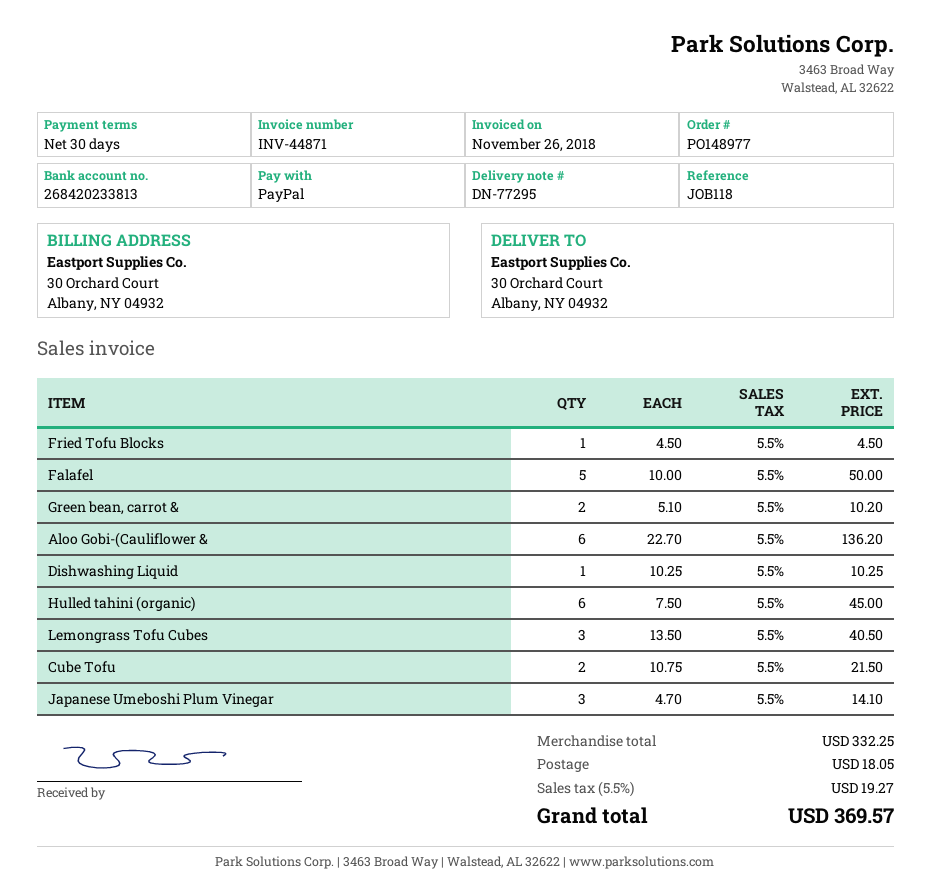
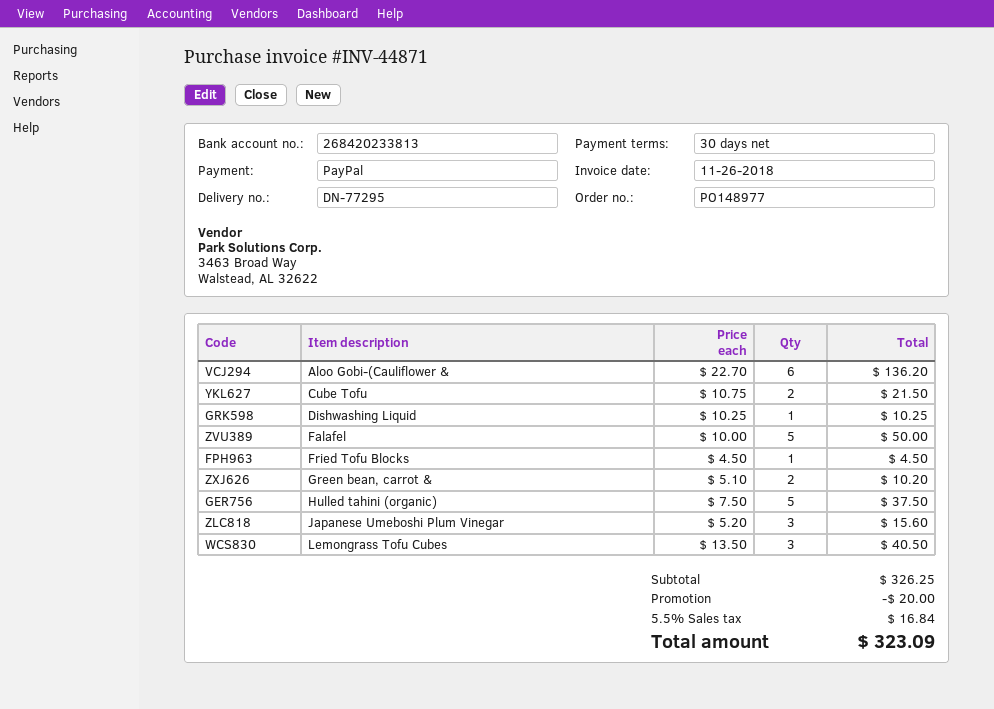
Hulled tahini (organic): 6 x 7.50 = 45.00 -> 5 x 7.50 = 37.50
Japanese Umeboshi Plum Vinegar: 3 x 4.70 = 14.10 -> 3 x 5.20 = 15.60
subtotal: 332.25 -> 326.25
discount: none -> 20.00
shipping: 18.05 -> none
tax: 5.5% = 19.27 -> 5.5% = 16.84
total: 369.57 -> 323.09

